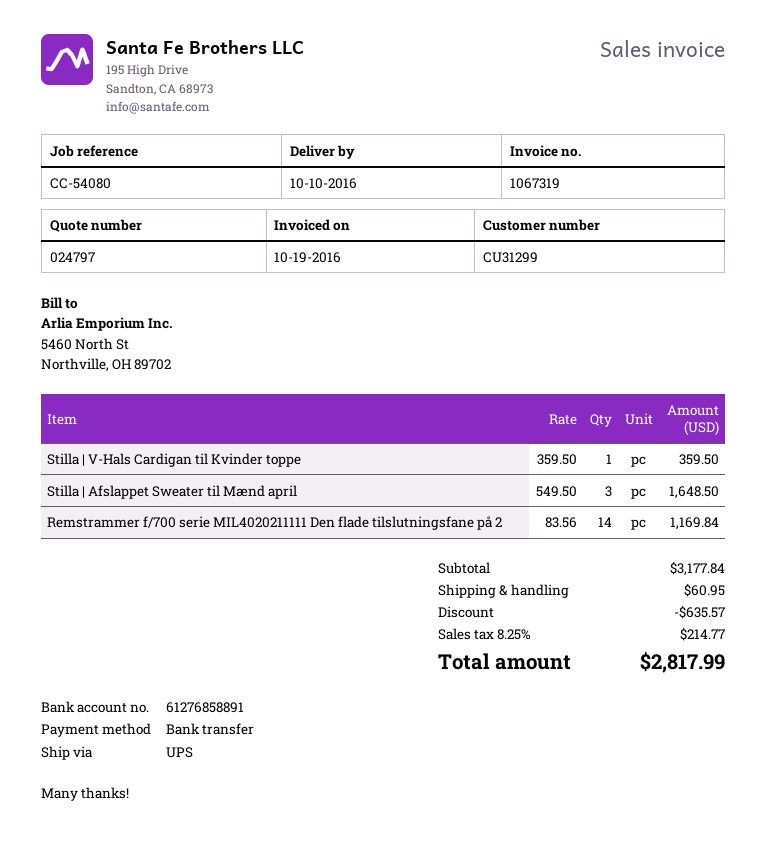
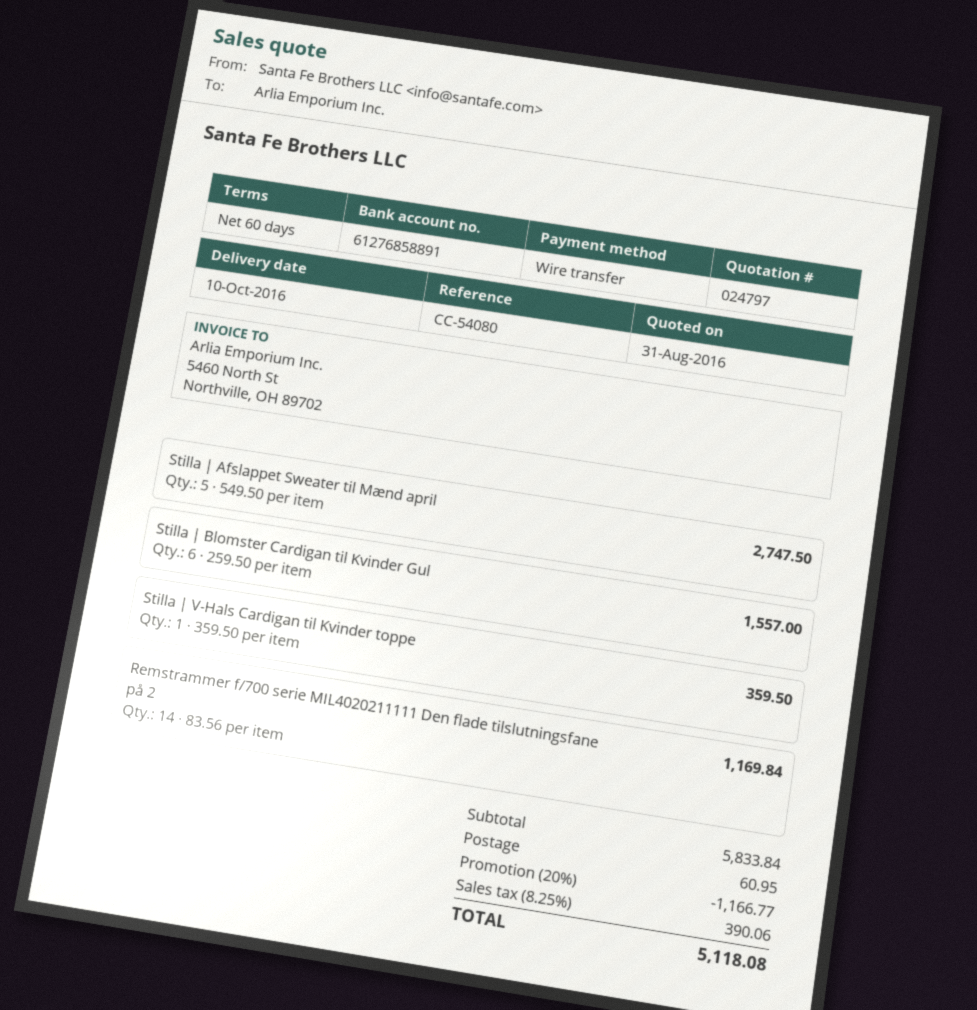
Stilla | Afslappet Sweater til Mænd april: 3 x 549.50 = 1648.50 -> 5 x 549.50 = 2747.50
Stilla | Blomster Cardigan til Kvinder Gul: none -> 6 x 259.50 = 1557.00
subtotal: 3177.84 -> 5833.84
discount: 635.57 -> 1166.77
tax: 8.25% = 214.77 -> 8.25% = 390.06
total: 2817.99 -> 5118.08

